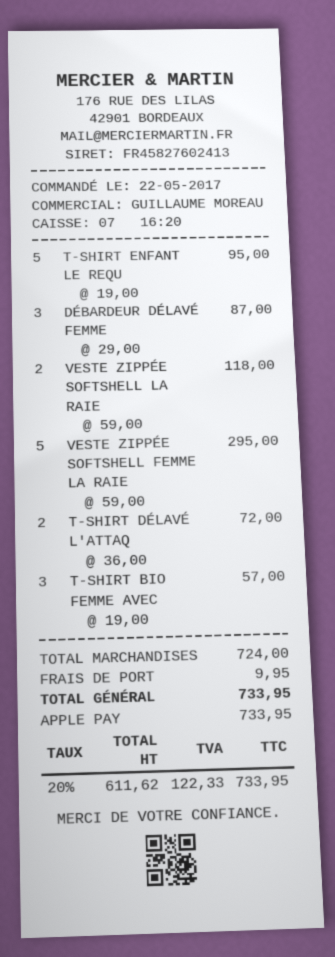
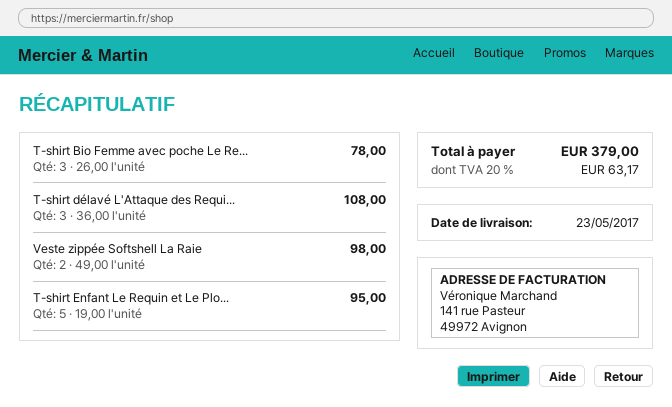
DÉBARDEUR DÉLAVÉ FEMME: 3 x 29.00 = 87.00 -> none
VESTE ZIPPÉE SOFTSHELL LA RAIE: 2 x 59.00 = 118.00 -> 2 x 49.00 = 98.00
VESTE ZIPPÉE SOFTSHELL FEMME LA RAIE: 5 x 59.00 = 295.00 -> none
T-SHIRT DÉLAVÉ L'ATTAQ: 2 x 36.00 = 72.00 -> 3 x 36.00 = 108.00
T-SHIRT BIO FEMME AVEC: 3 x 19.00 = 57.00 -> 3 x 26.00 = 78.00
shipping: 9.95 -> none
tax: 20% = 122.33 -> 20% = 63.17
total: 733.95 -> 379.00

